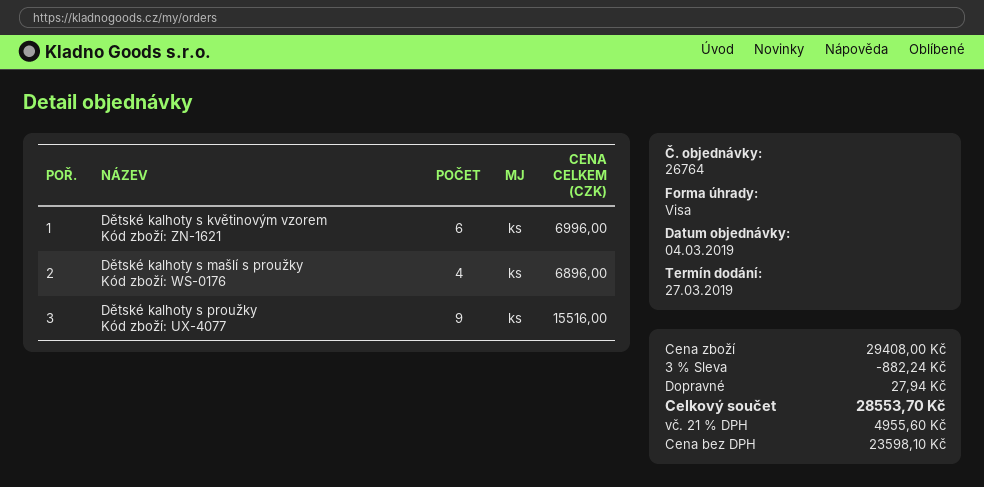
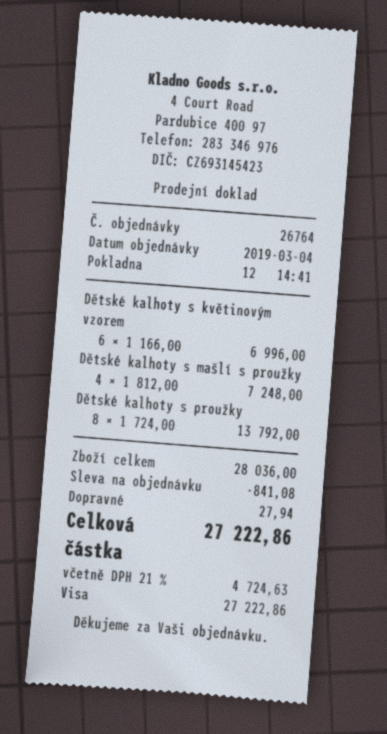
Dětské kalhoty s mašlí s proužky: 4 for 6896.00 -> 4 for 7248.00
Dětské kalhoty s proužky: 9 for 15516.00 -> 8 for 13792.00
subtotal: 29408.00 -> 28036.00
discount: 882.24 -> 841.08
tax: 21% = 4955.60 -> 21% = 4724.63
total: 28553.70 -> 27222.86

